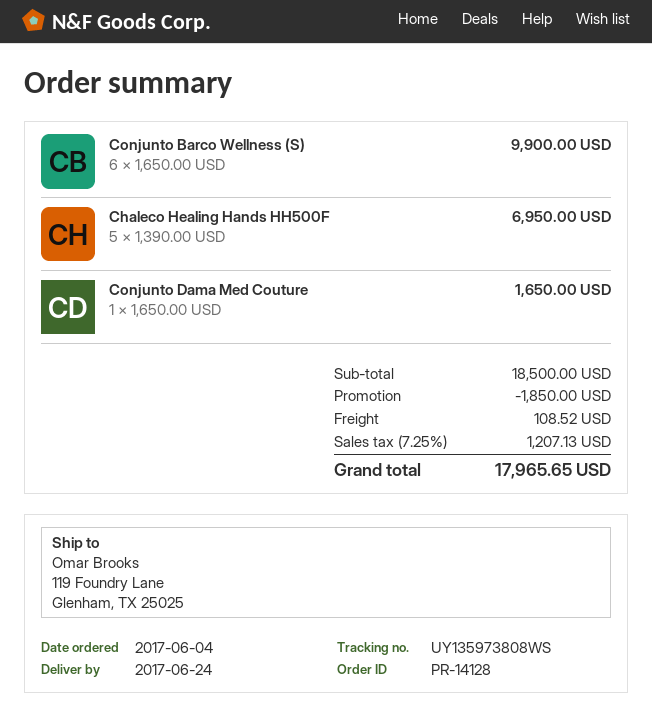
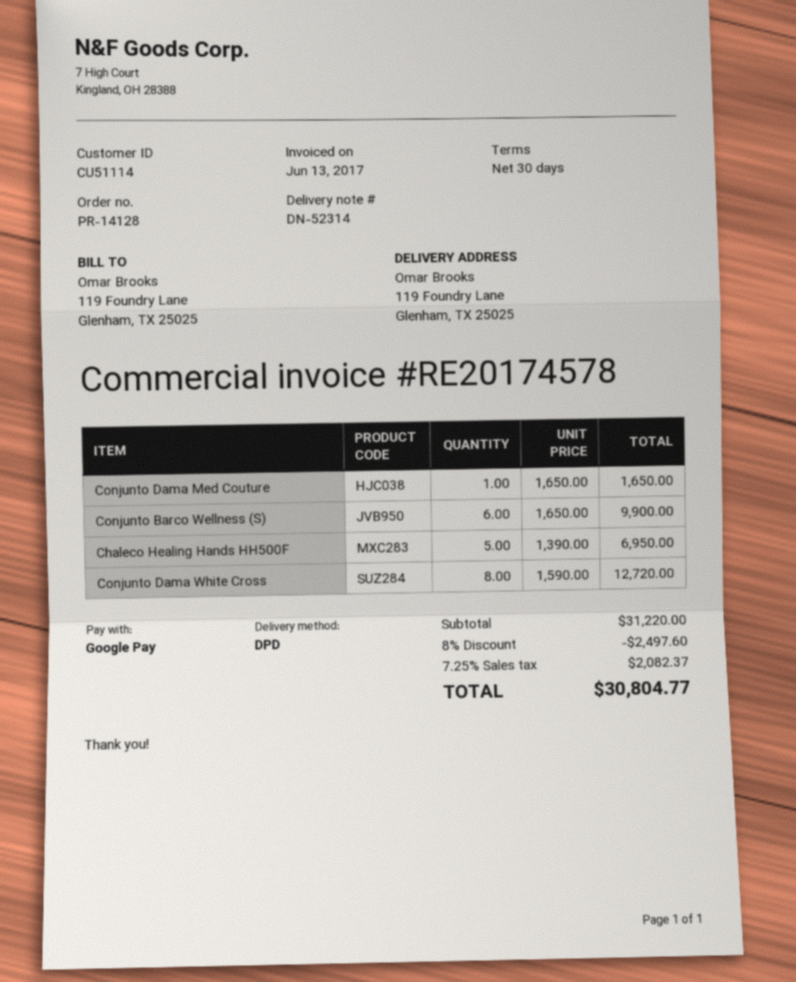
Conjunto Dama White Cross: none -> 8 x 1590.00 = 12720.00
subtotal: 18500.00 -> 31220.00
discount: 1850.00 -> 2497.60
shipping: 108.52 -> none
tax: 7.25% = 1207.13 -> 7.25% = 2082.37
total: 17965.65 -> 30804.77

